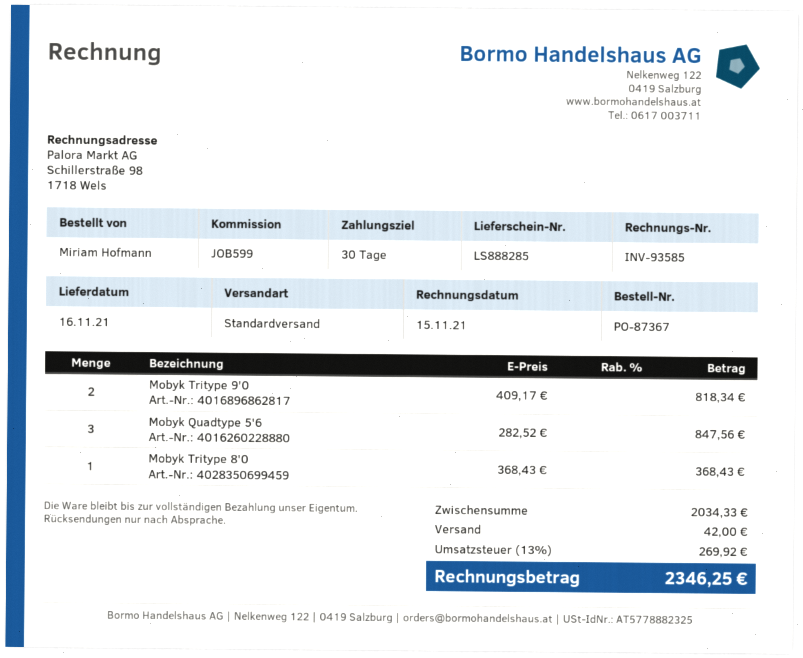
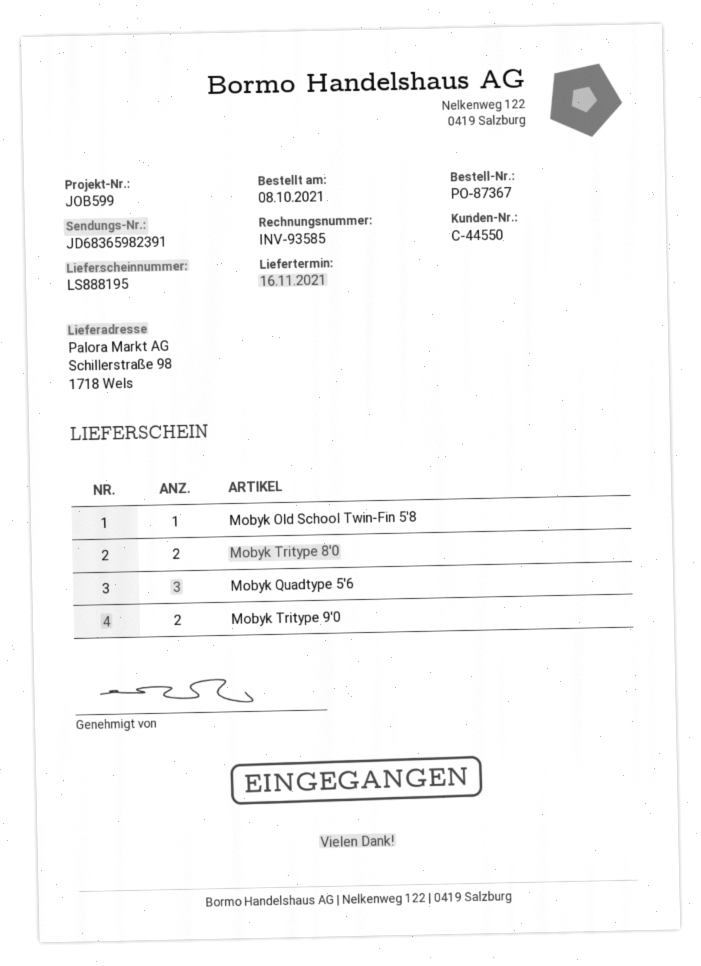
delivery note number: LS888285 -> LS888195
Mobyk Tritype 8'0: 1 -> 2
Mobyk Old School Twin-Fin 5'8: none -> 1

